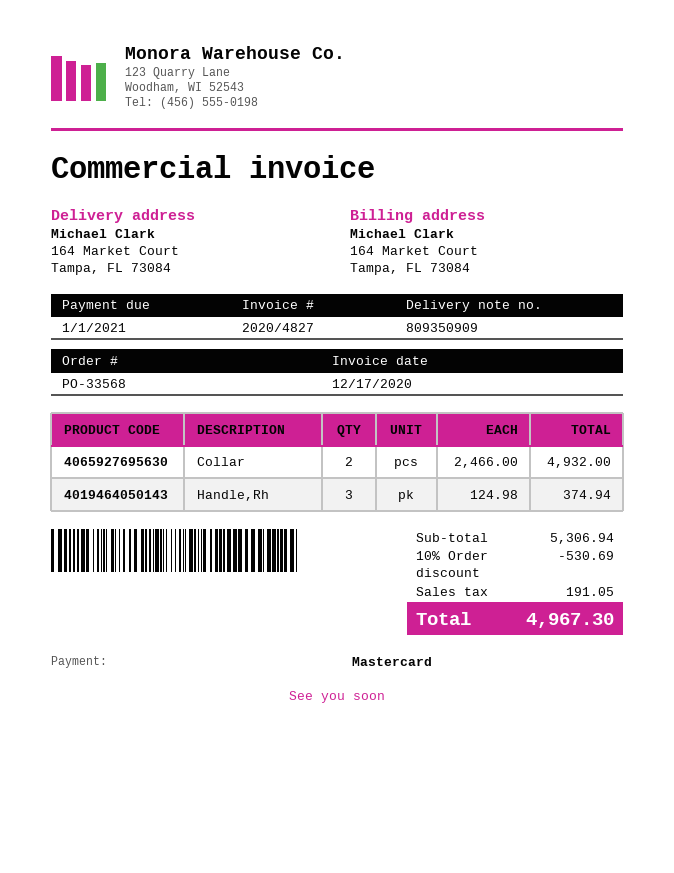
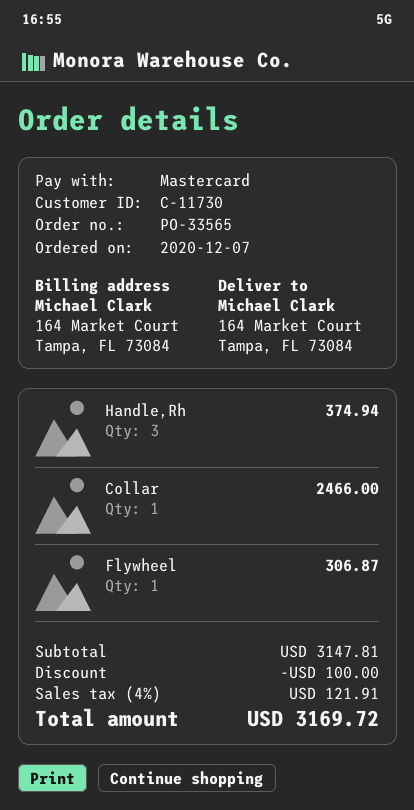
order number: PO-33568 -> PO-33565
Collar: 2 for 4932.00 -> 1 for 2466.00
Flywheel: none -> 1 for 306.87
subtotal: 5306.94 -> 3147.81
discount: 530.69 -> 100.00
tax: 191.05 -> 121.91
total: 4967.30 -> 3169.72

